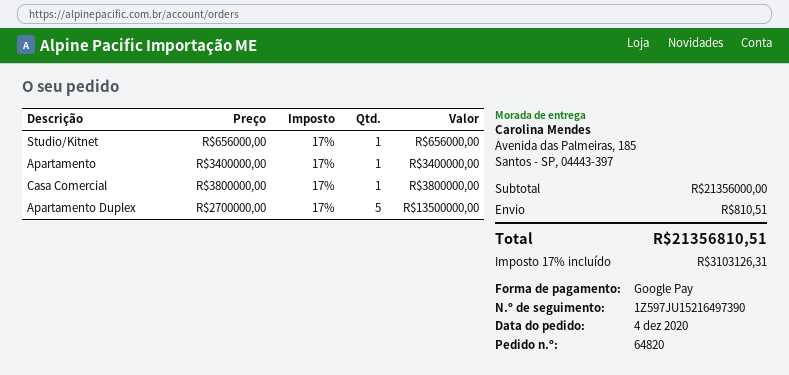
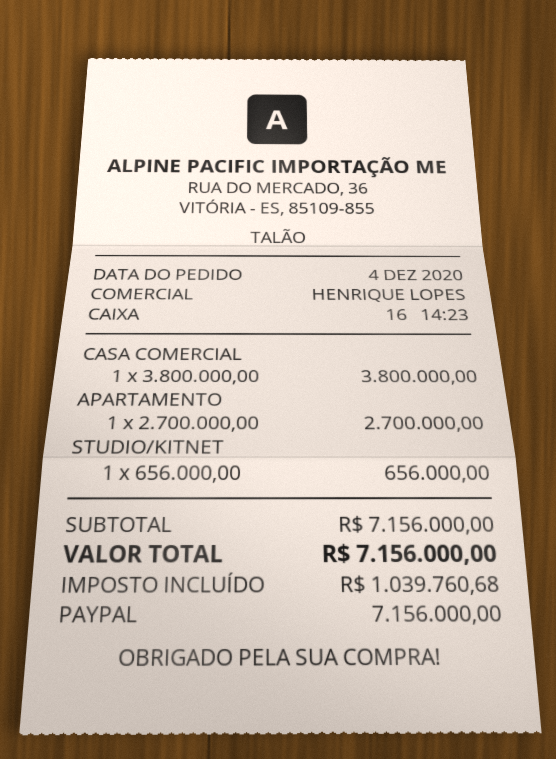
payment method: Google Pay -> PayPal
Apartamento: 1 x 3400000.00 = 3400000.00 -> 1 x 2700000.00 = 2700000.00
Apartamento Duplex: 5 x 2700000.00 = 13500000.00 -> none
subtotal: 21356000.00 -> 7156000.00
shipping: 810.51 -> none
tax: 3103126.31 -> 1039760.68
total: 21356810.51 -> 7156000.00

